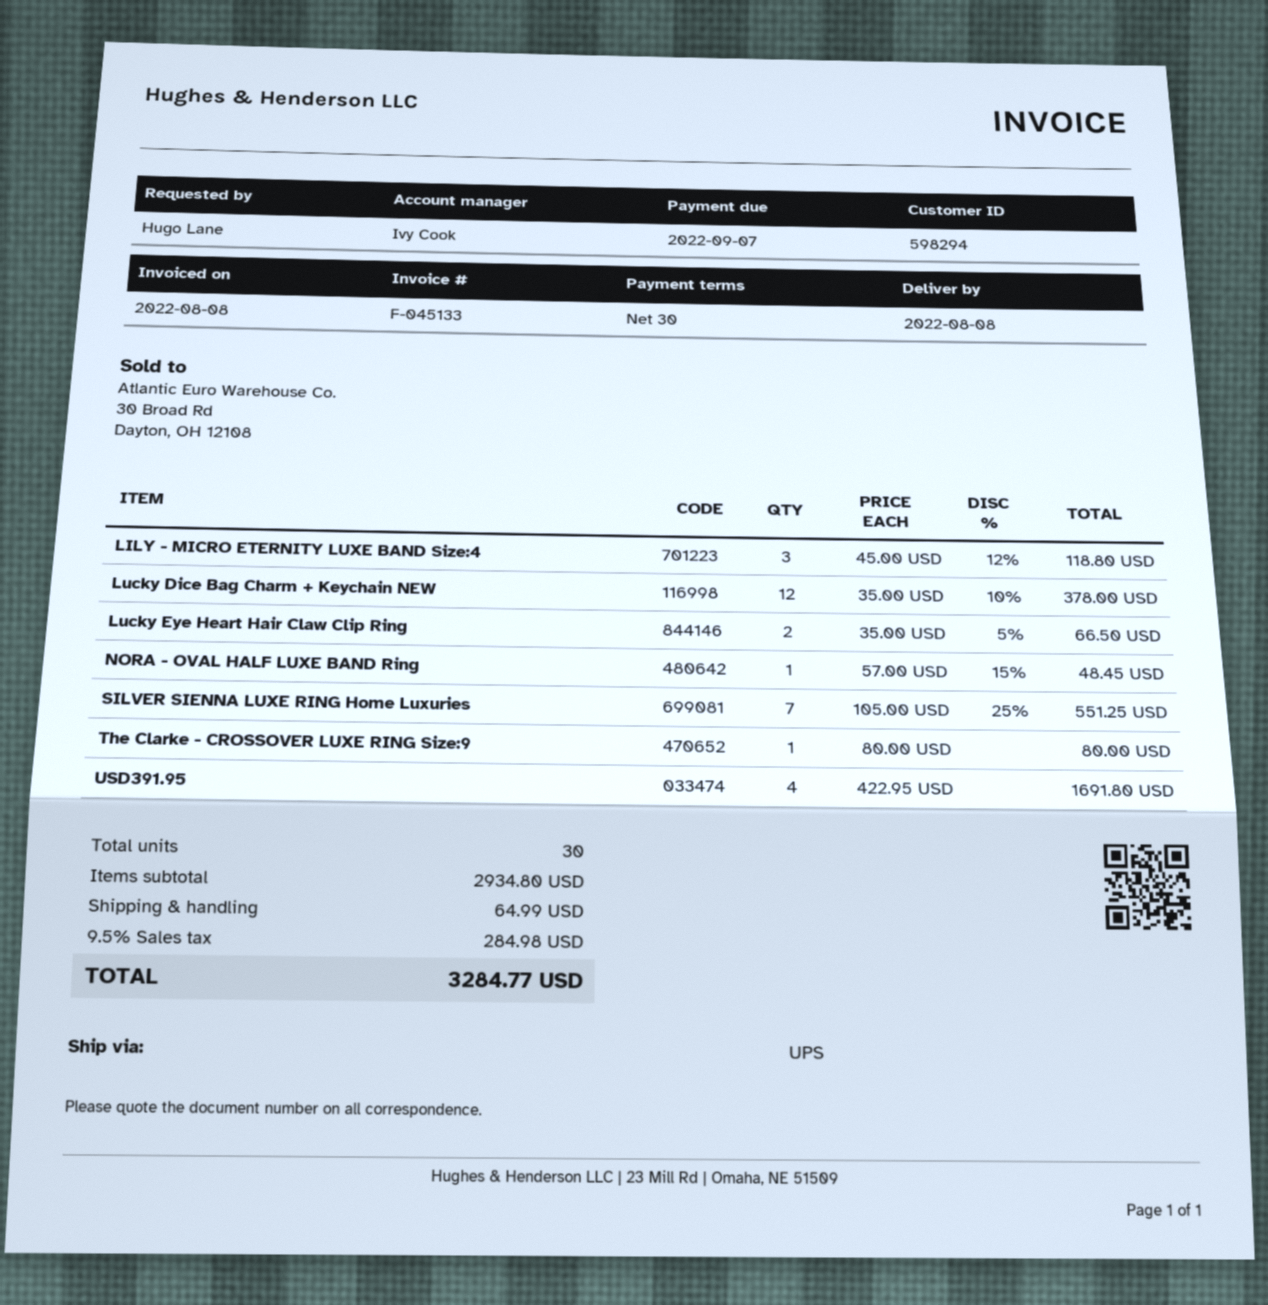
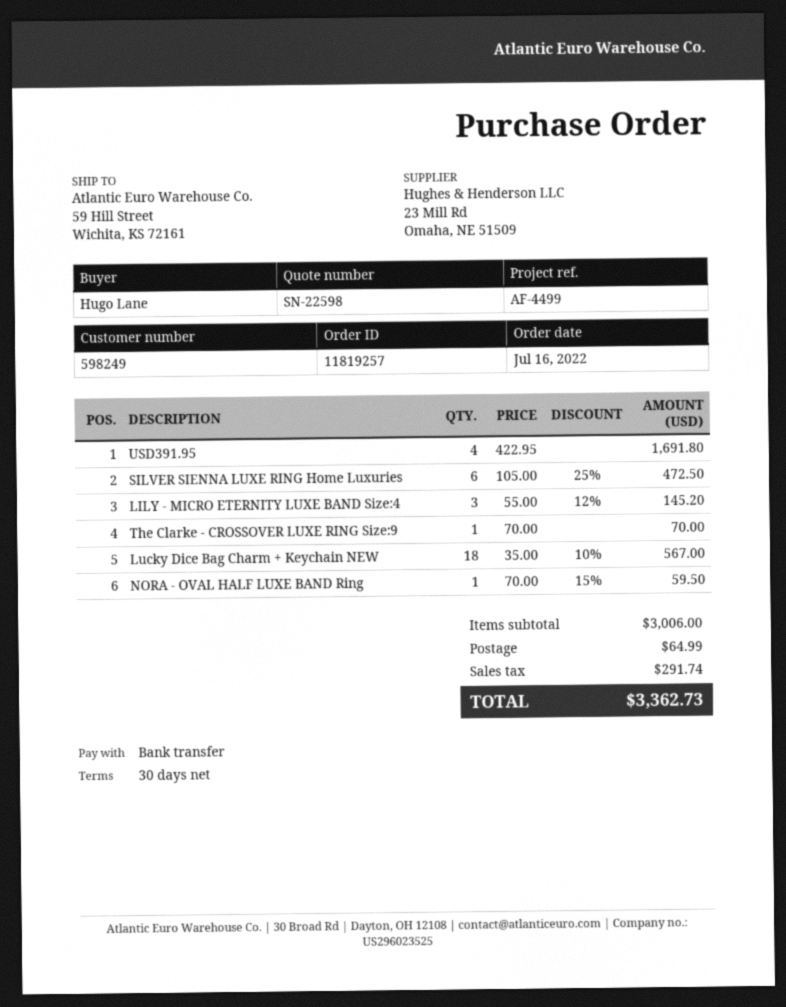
customer number: 598294 -> 598249
LILY - MICRO ETERNITY LUXE BAND Size:4: 3 x 45.00 - 12% = 118.80 -> 3 x 55.00 - 12% = 145.20
Lucky Dice Bag Charm + Keychain NEW: 12 x 35.00 - 10% = 378.00 -> 18 x 35.00 - 10% = 567.00
Lucky Eye Heart Hair Claw Clip Ring: 2 x 35.00 - 5% = 66.50 -> none
NORA - OVAL HALF LUXE BAND Ring: 1 x 57.00 - 15% = 48.45 -> 1 x 70.00 - 15% = 59.50
SILVER SIENNA LUXE RING Home Luxuries: 7 x 105.00 - 25% = 551.25 -> 6 x 105.00 - 25% = 472.50
The Clarke - CROSSOVER LUXE RING Size:9: 1 x 80.00 = 80.00 -> 1 x 70.00 = 70.00
subtotal: 2934.80 -> 3006.00
tax: 284.98 -> 291.74
total: 3284.77 -> 3362.73

